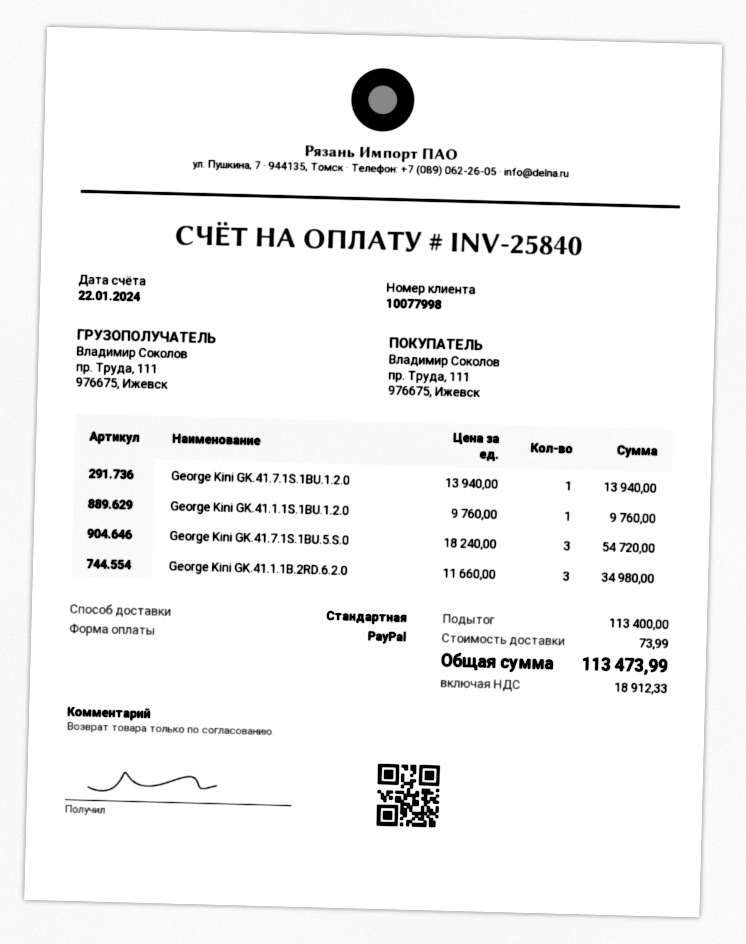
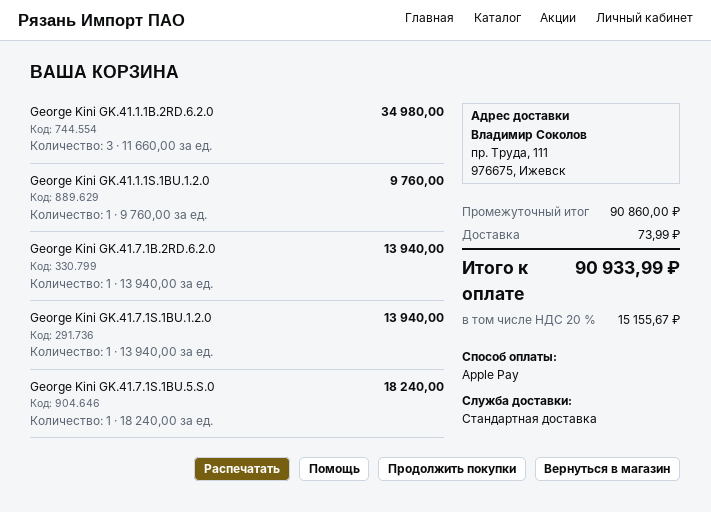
payment method: PayPal -> Apple Pay
George Kini GK.41.7.1S.1BU.5.S.0: 3 x 18240.00 = 54720.00 -> 1 x 18240.00 = 18240.00
George Kini GK.41.7.1B.2RD.6.2.0: none -> 1 x 13940.00 = 13940.00
subtotal: 113400.00 -> 90860.00
tax: 18912.33 -> 15155.67
total: 113473.99 -> 90933.99

